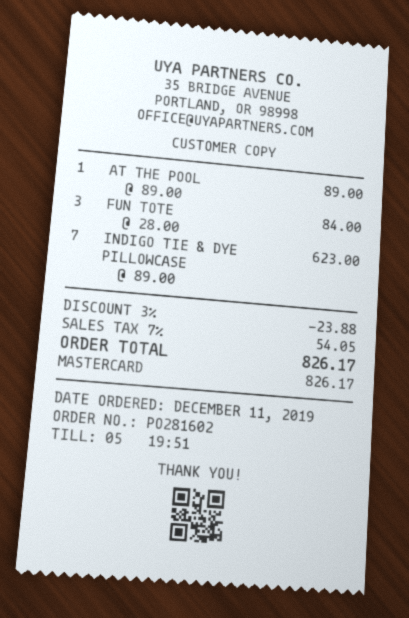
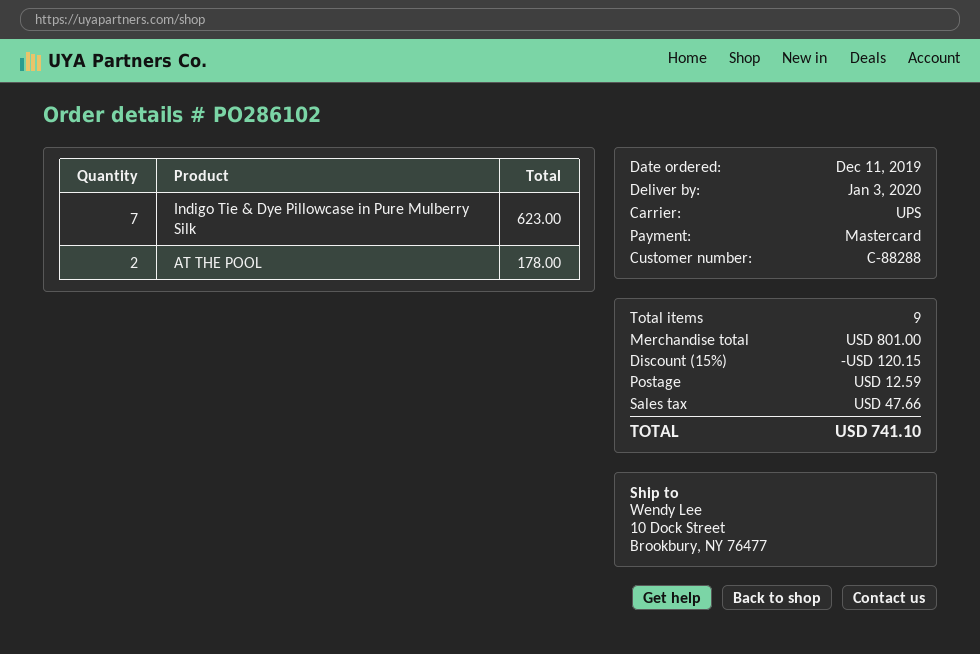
order number: PO281602 -> PO286102
AT THE POOL: 1 for 89.00 -> 2 for 178.00
FUN TOTE: 3 for 84.00 -> none
discount: 3% = 23.88 -> 15% = 120.15
shipping: none -> 12.59
tax: 54.05 -> 47.66
total: 826.17 -> 741.10

